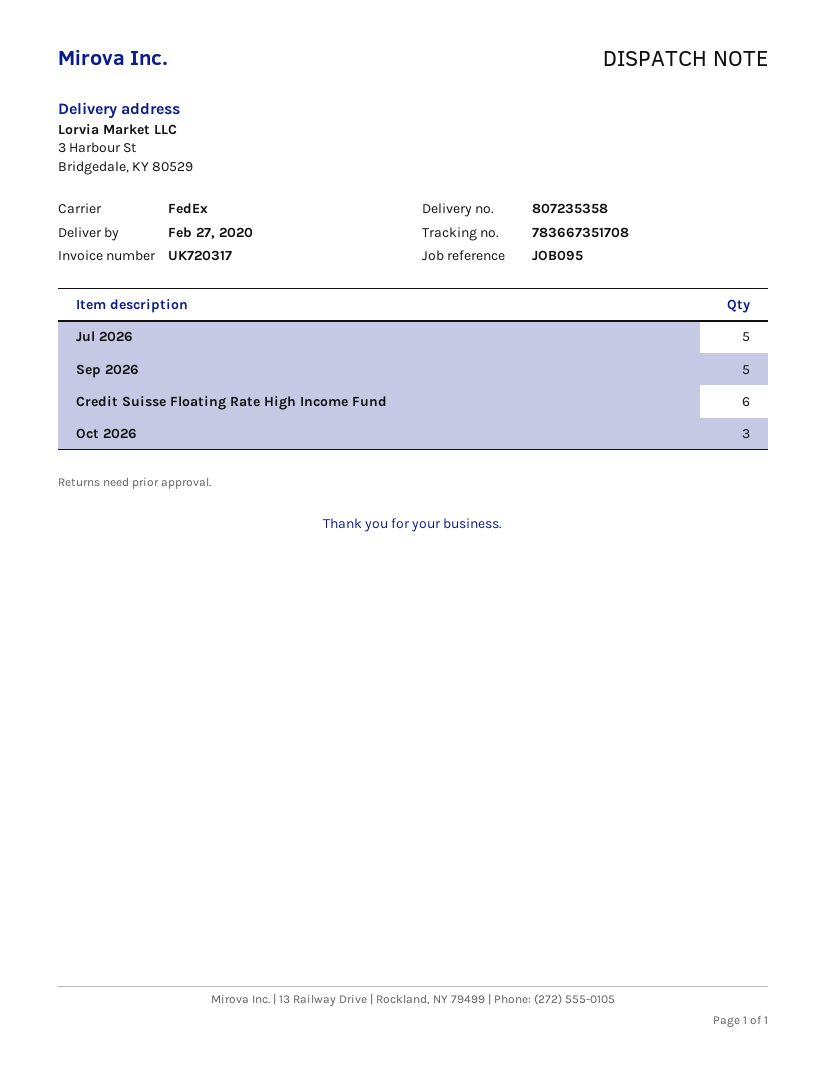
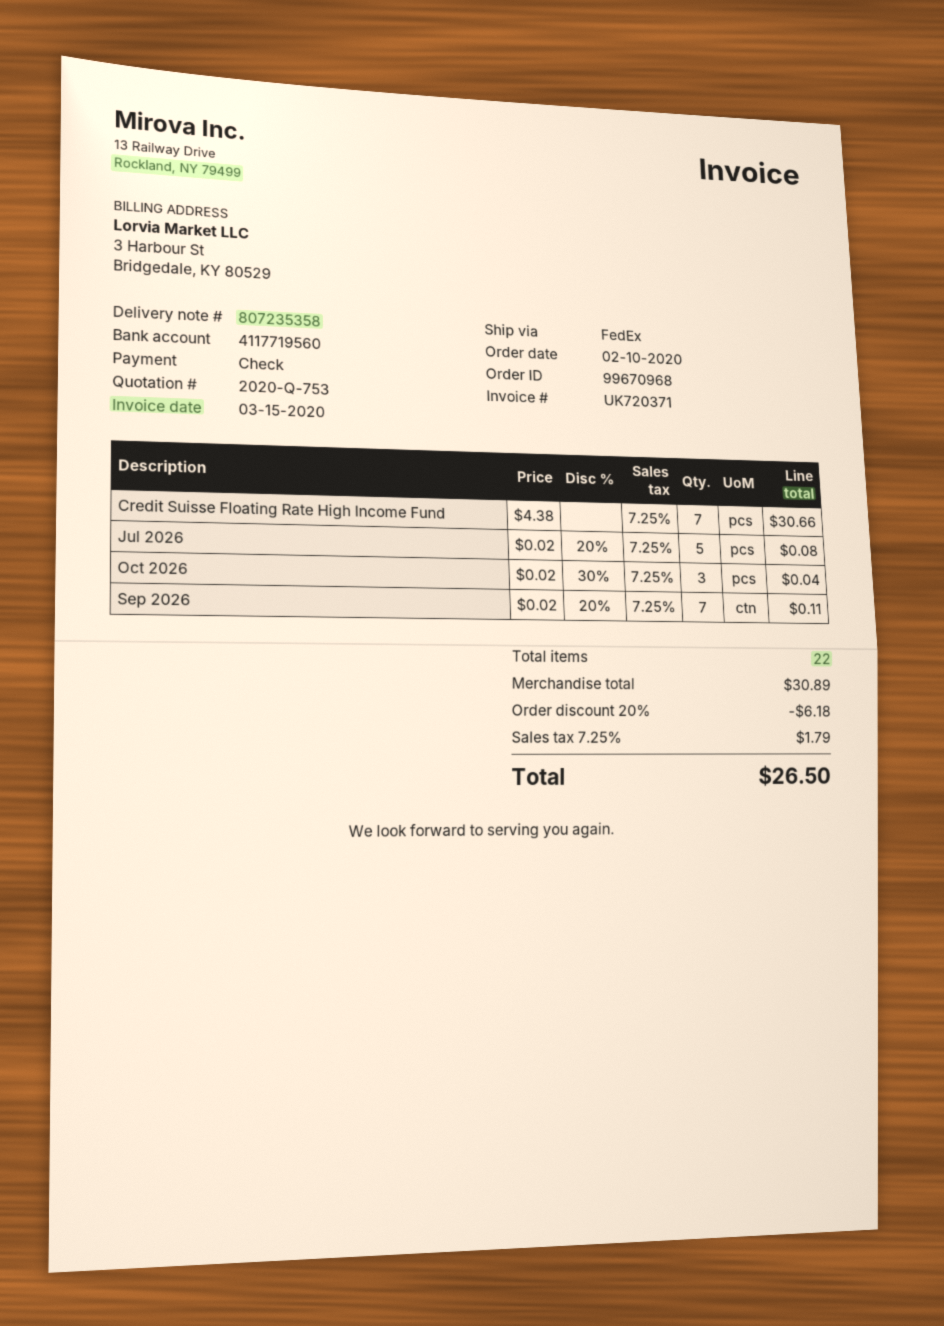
invoice number: UK720317 -> UK720371
Sep 2026: 5 -> 7
Credit Suisse Floating Rate High Income Fund: 6 -> 7

